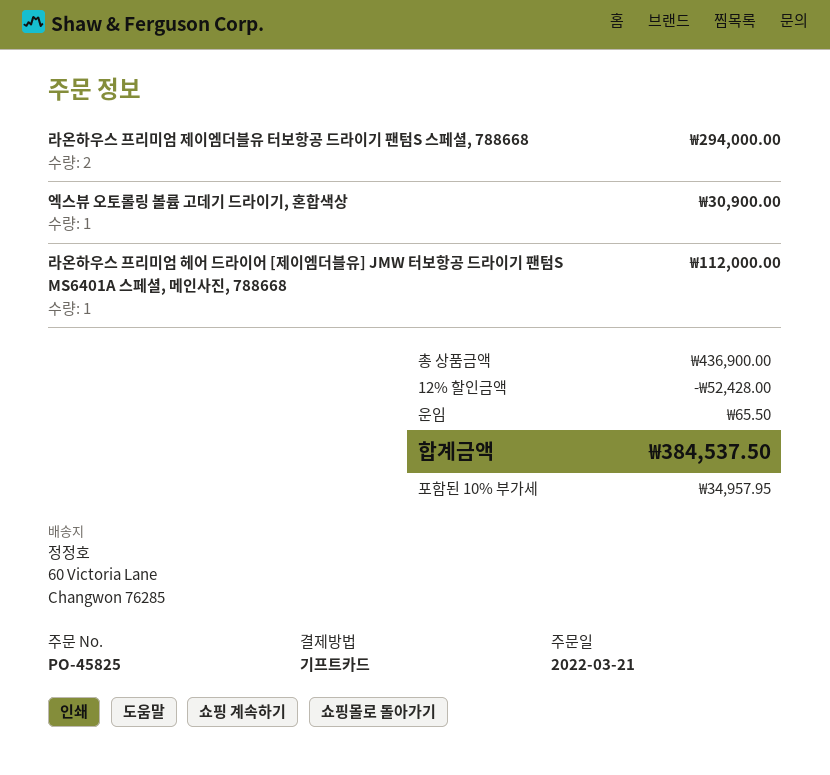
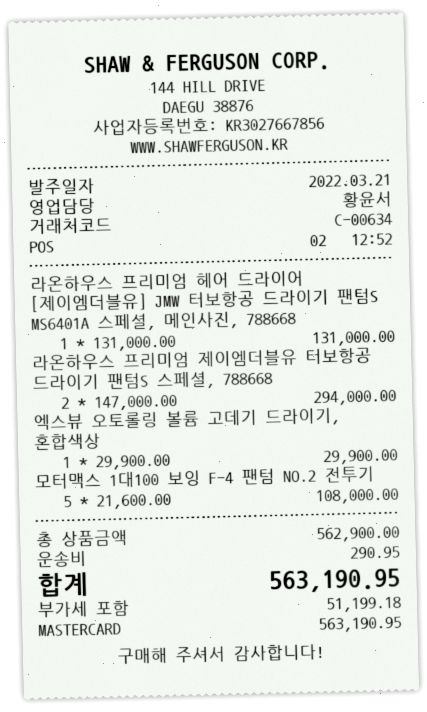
payment method: gift card -> Mastercard
엑스뷰 오토롤링 볼륨 고데기 드라이기, 혼합색상: 1 for 30900.00 -> 1 for 29900.00
라온하우스 프리미엄 헤어 드라이어 [제이엠더블유] JMW 터보항공 드라이기 팬텀S MS6401A 스페셜, 메인사진, 788668: 1 for 112000.00 -> 1 for 131000.00
모터맥스 1대100 보잉 F-4 팬텀 NO.2 전투기: none -> 5 for 108000.00
subtotal: 436900.00 -> 562900.00
discount: 12% = 52428.00 -> none
shipping: 65.50 -> 290.95
tax: 34957.95 -> 51199.18
total: 384537.50 -> 563190.95

